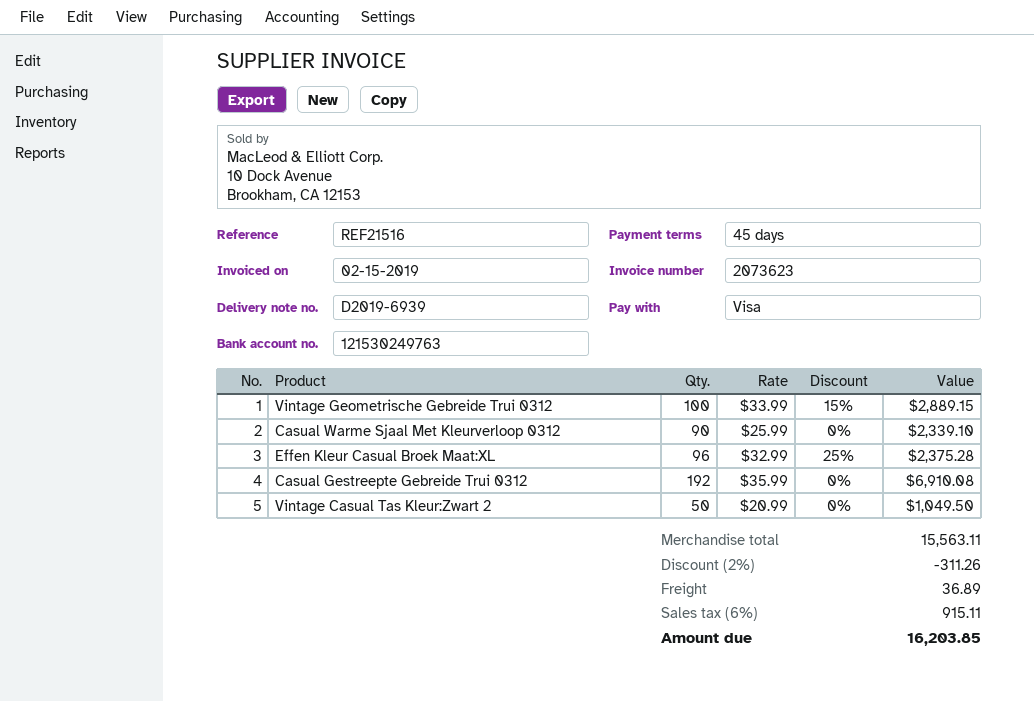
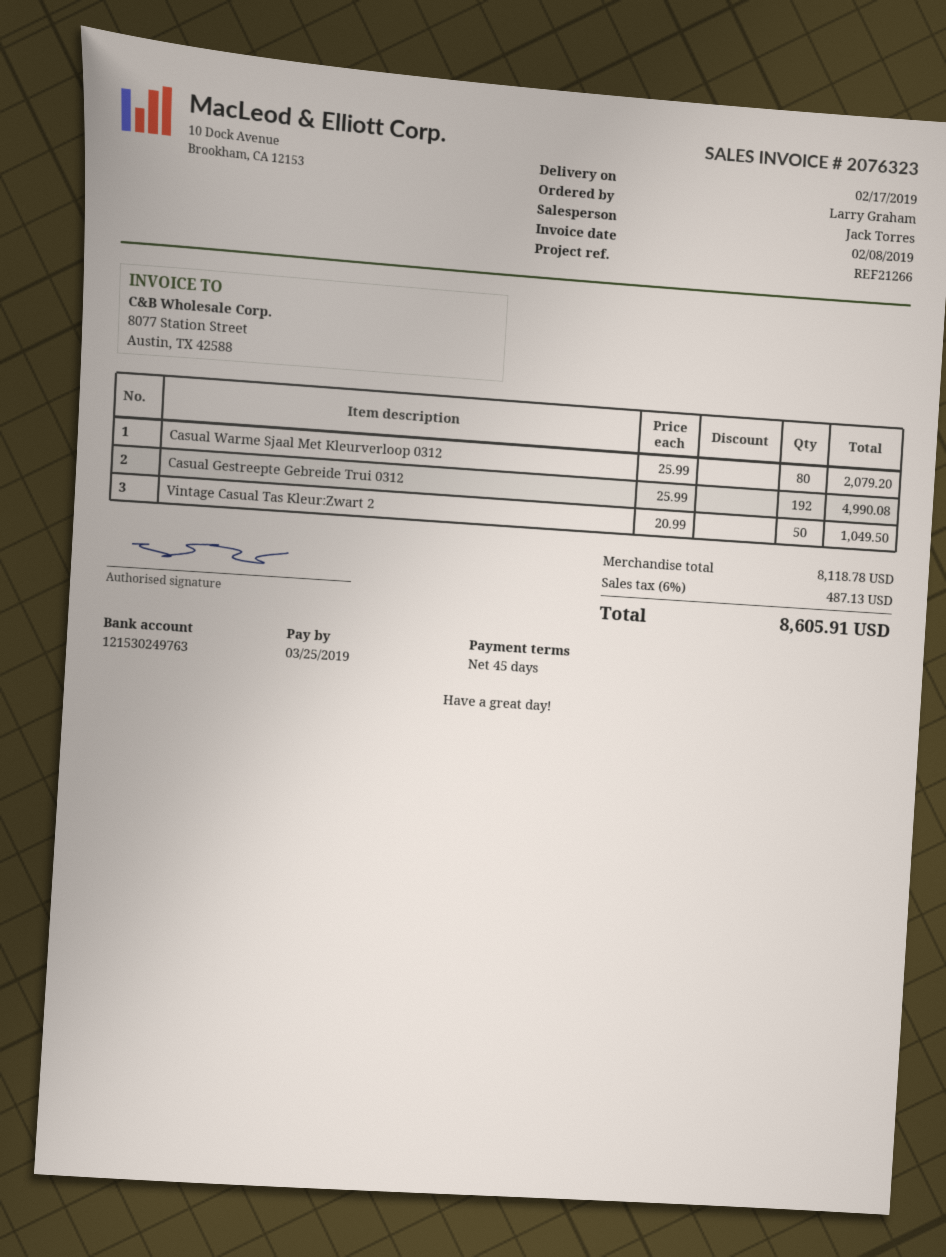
invoice number: 2073623 -> 2076323
invoice date: 2019-02-15 -> 2019-02-08
reference: REF21516 -> REF21266
Vintage Geometrische Gebreide Trui 0312: 100 x 33.99 - 15% = 2889.15 -> none
Casual Warme Sjaal Met Kleurverloop 0312: 90 x 25.99 = 2339.10 -> 80 x 25.99 = 2079.20
Effen Kleur Casual Broek Maat:XL: 96 x 32.99 - 25% = 2375.28 -> none
Casual Gestreepte Gebreide Trui 0312: 192 x 35.99 = 6910.08 -> 192 x 25.99 = 4990.08
subtotal: 15563.11 -> 8118.78
discount: 2% = 311.26 -> none
shipping: 36.89 -> none
tax: 6% = 915.11 -> 6% = 487.13
total: 16203.85 -> 8605.91

